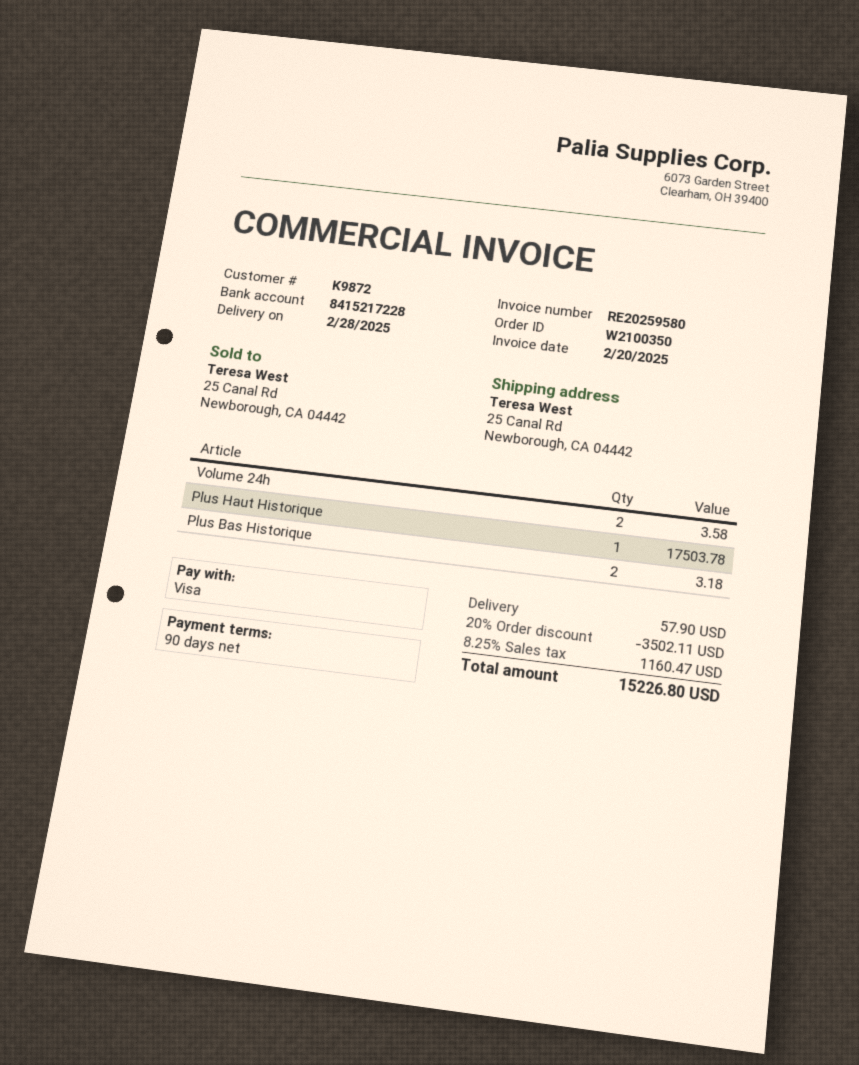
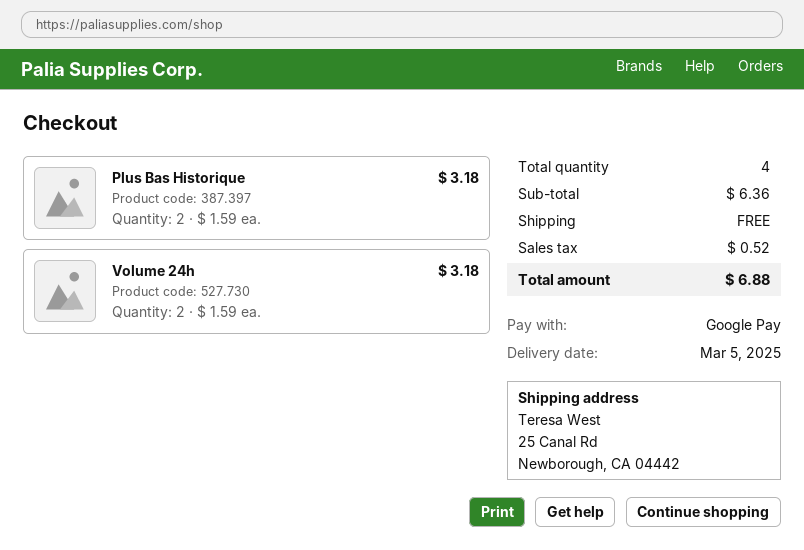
delivery date: 2025-02-28 -> 2025-03-05
payment method: Visa -> Google Pay
Volume 24h: 2 for 3.58 -> 2 for 3.18
Plus Haut Historique: 1 for 17503.78 -> none
discount: 20% = 3502.11 -> none
shipping: 57.90 -> 0.00
tax: 1160.47 -> 0.52
total: 15226.80 -> 6.88

